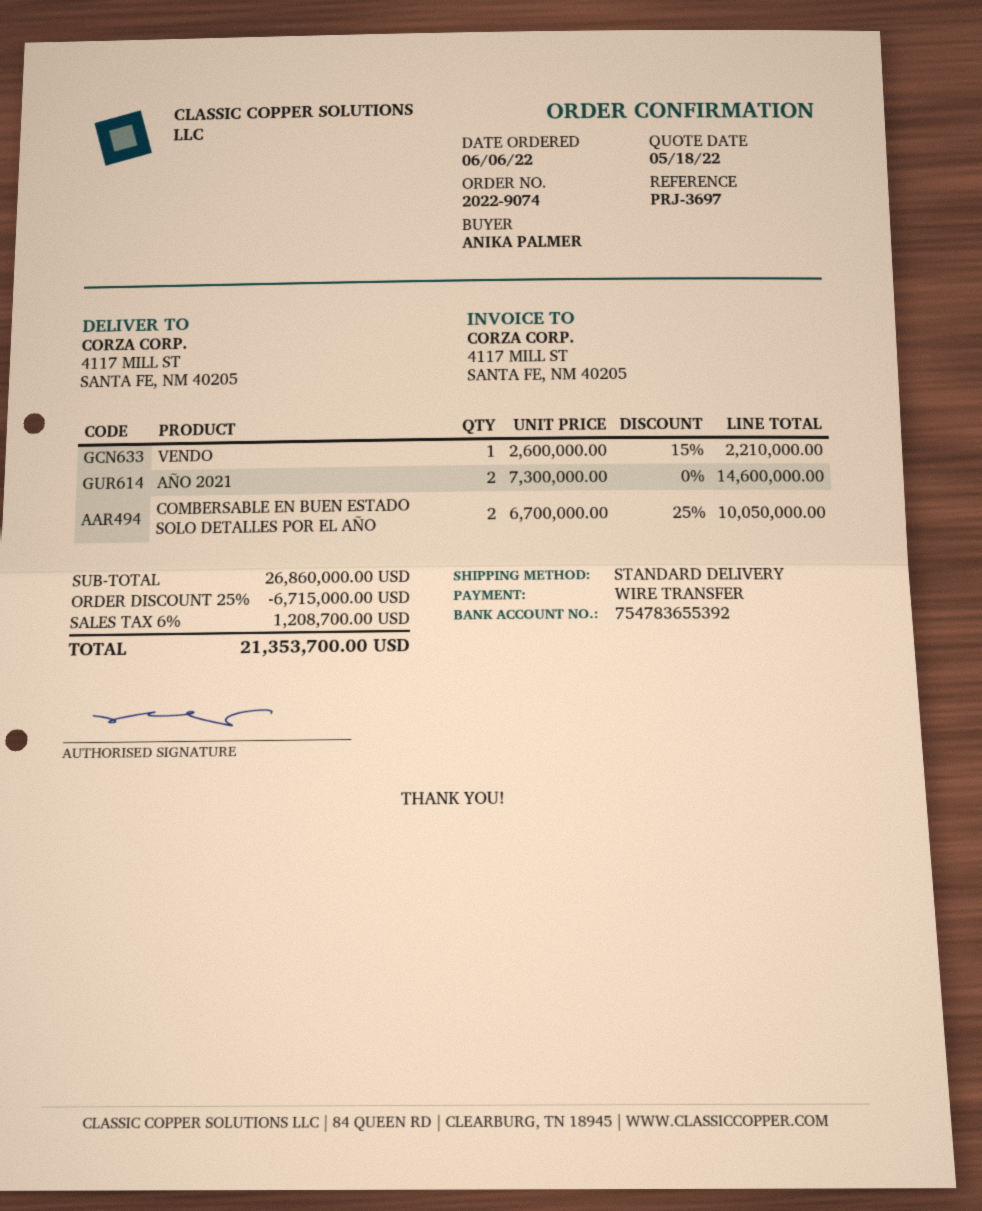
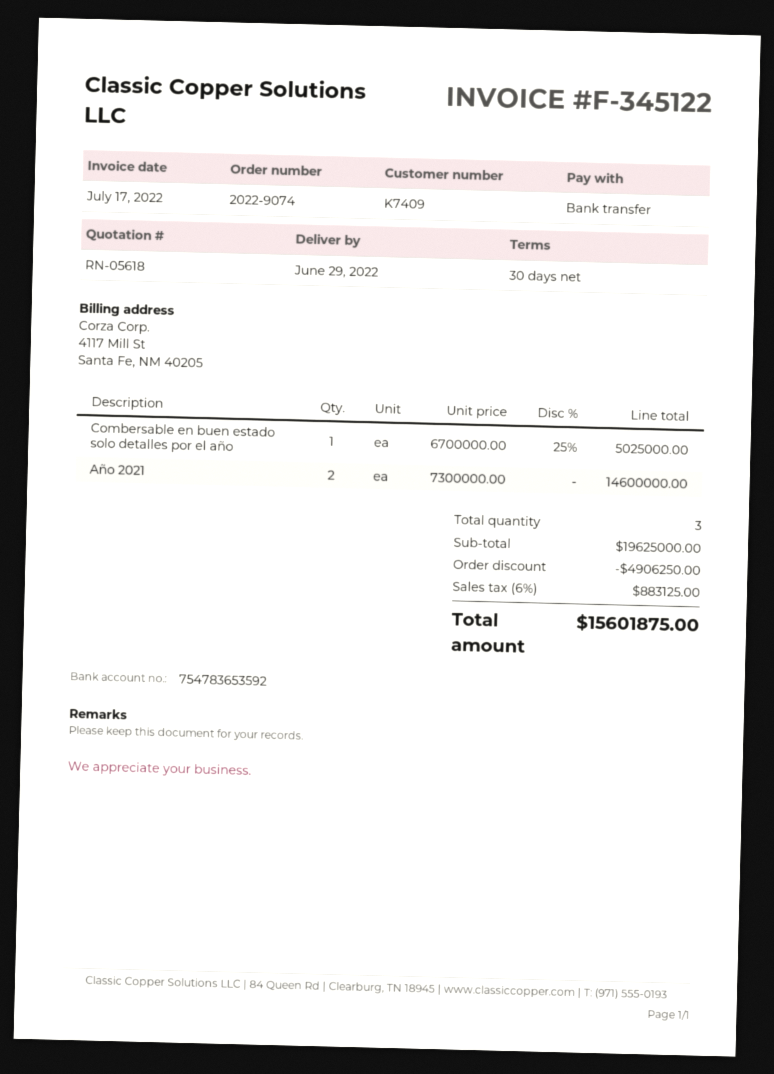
bank account: 754783655392 -> 754783653592
VENDO: 1 x 2600000.00 - 15% = 2210000.00 -> none
COMBERSABLE EN BUEN ESTADO SOLO DETALLES POR EL AÑO: 2 x 6700000.00 - 25% = 10050000.00 -> 1 x 6700000.00 - 25% = 5025000.00
subtotal: 26860000.00 -> 19625000.00
discount: 6715000.00 -> 4906250.00
tax: 6% = 1208700.00 -> 6% = 883125.00
total: 21353700.00 -> 15601875.00

